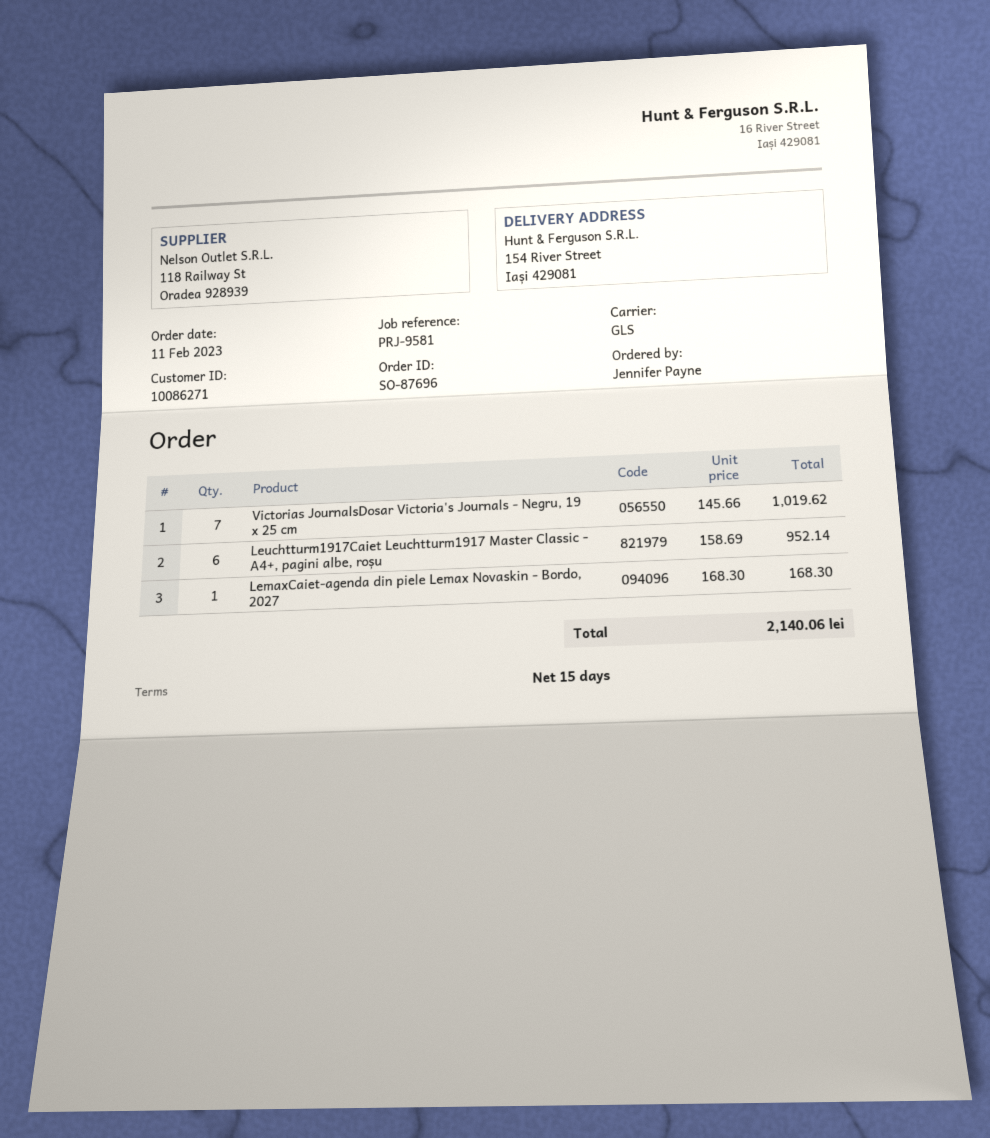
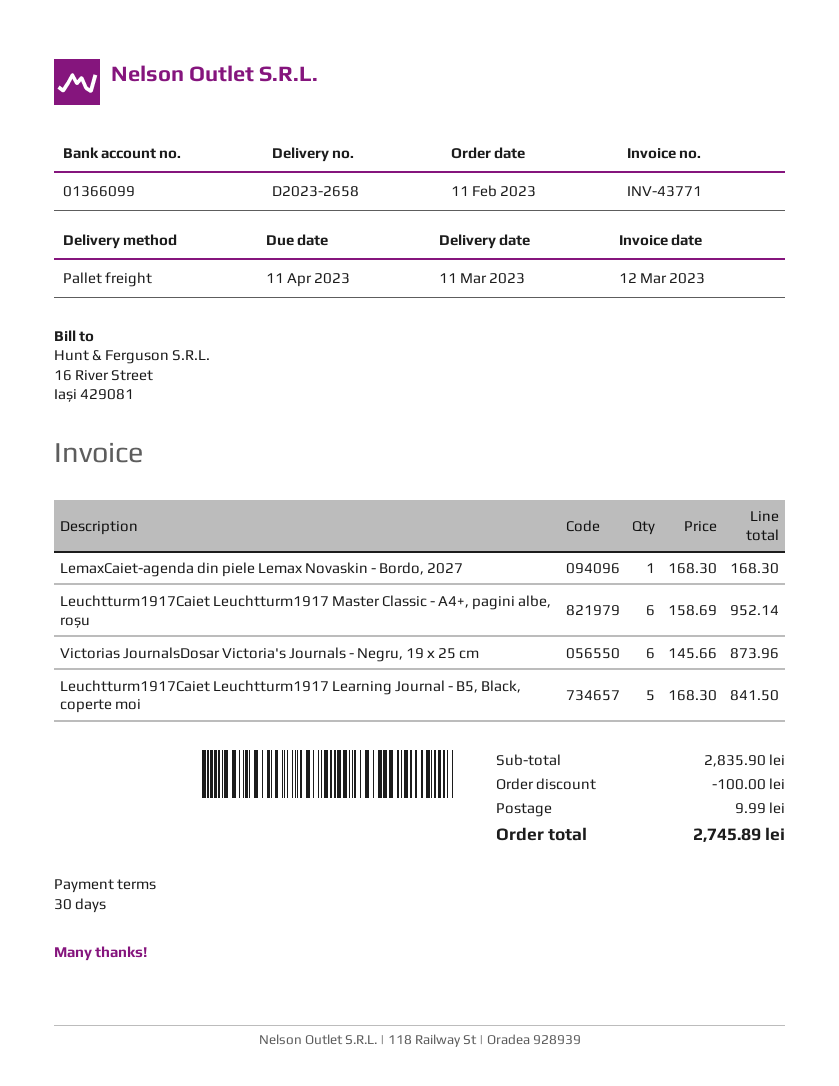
payment terms: 15 days -> 30 days
shipping method: GLS -> pallet freight
Victorias JournalsDosar Victoria's Journals - Negru, 19 х 25 cm: 7 x 145.66 = 1019.62 -> 6 x 145.66 = 873.96
Leuchtturm1917Caiet Leuchtturm1917 Learning Journal - B5, Black, coperte moi: none -> 5 x 168.30 = 841.50
discount: none -> 100.00
shipping: none -> 9.99
total: 2140.06 -> 2745.89

